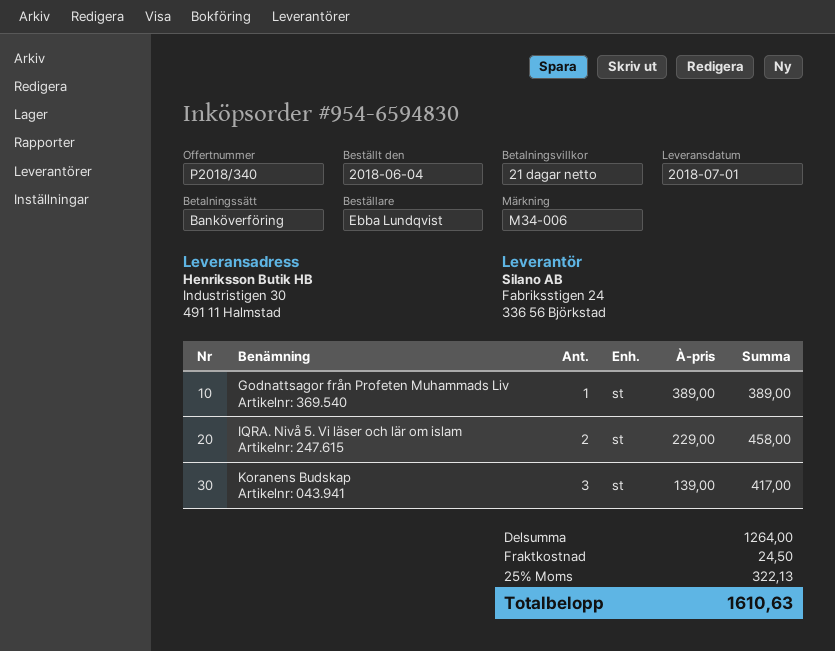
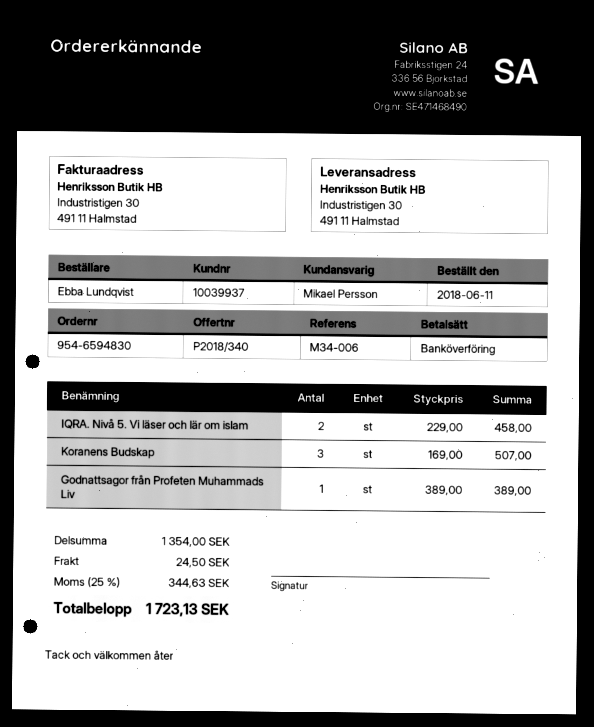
order date: 2018-06-04 -> 2018-06-11
Koranens Budskap: 3 x 139.00 = 417.00 -> 3 x 169.00 = 507.00
subtotal: 1264.00 -> 1354.00
tax: 25% = 322.13 -> 25% = 344.63
total: 1610.63 -> 1723.13

